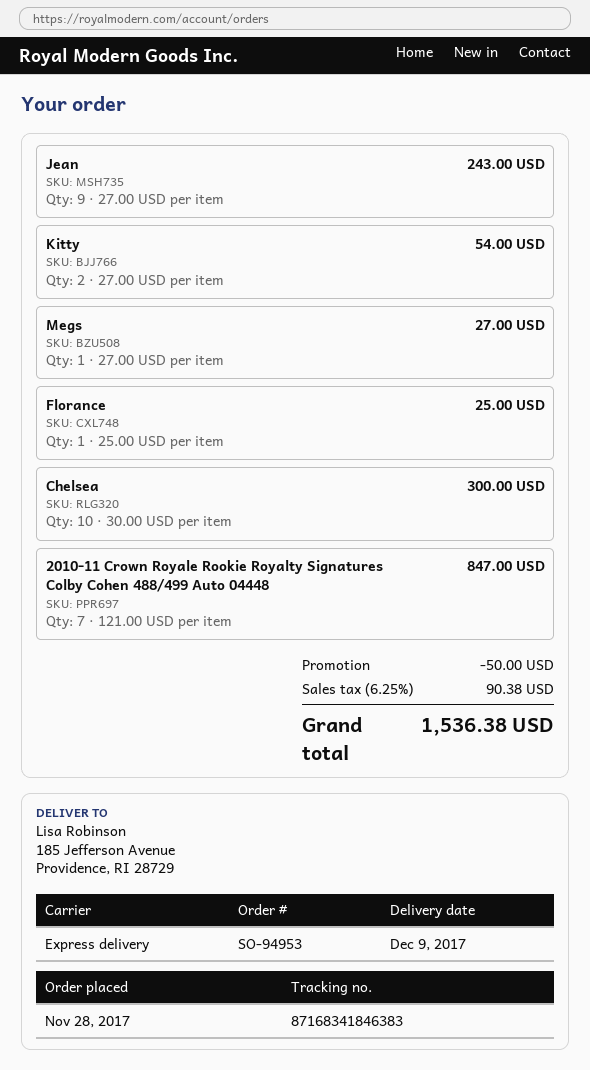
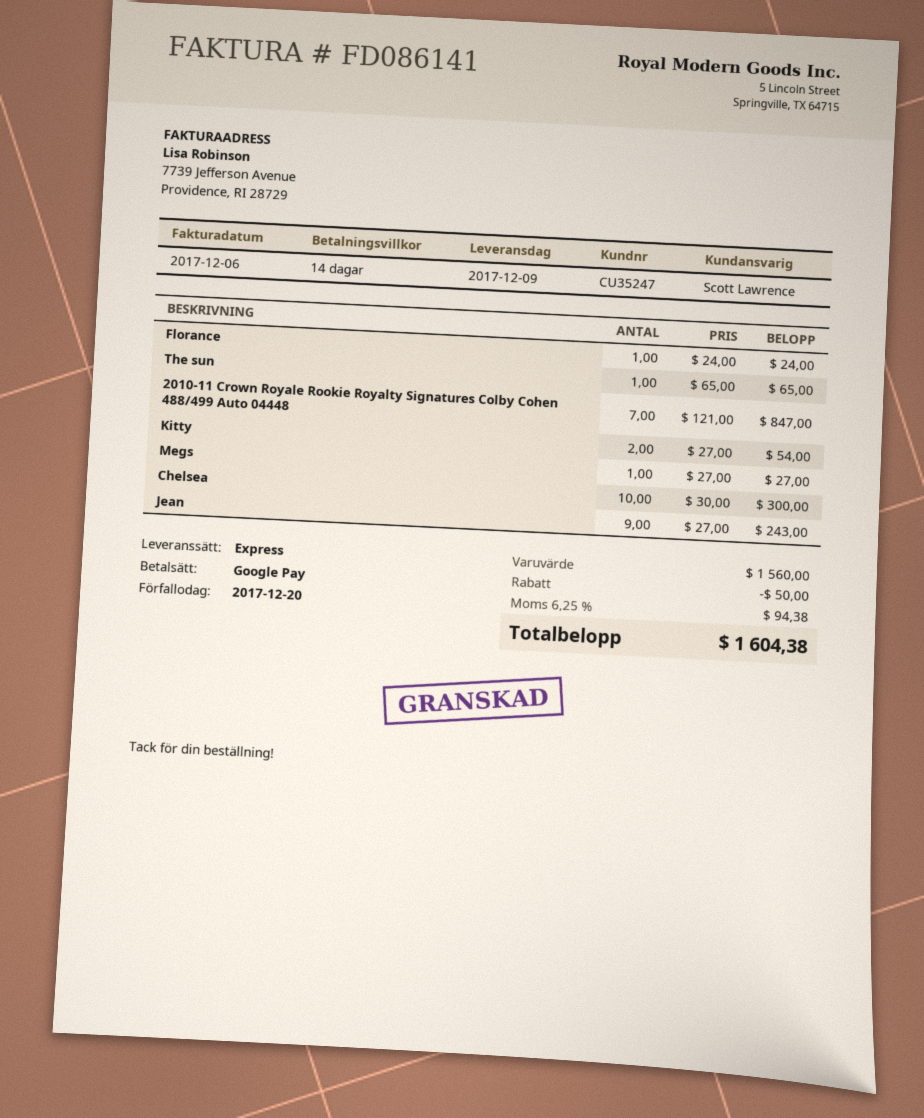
Florance: 1 x 25.00 = 25.00 -> 1 x 24.00 = 24.00
The sun: none -> 1 x 65.00 = 65.00
tax: 6.25% = 90.38 -> 6.25% = 94.38
total: 1536.38 -> 1604.38

